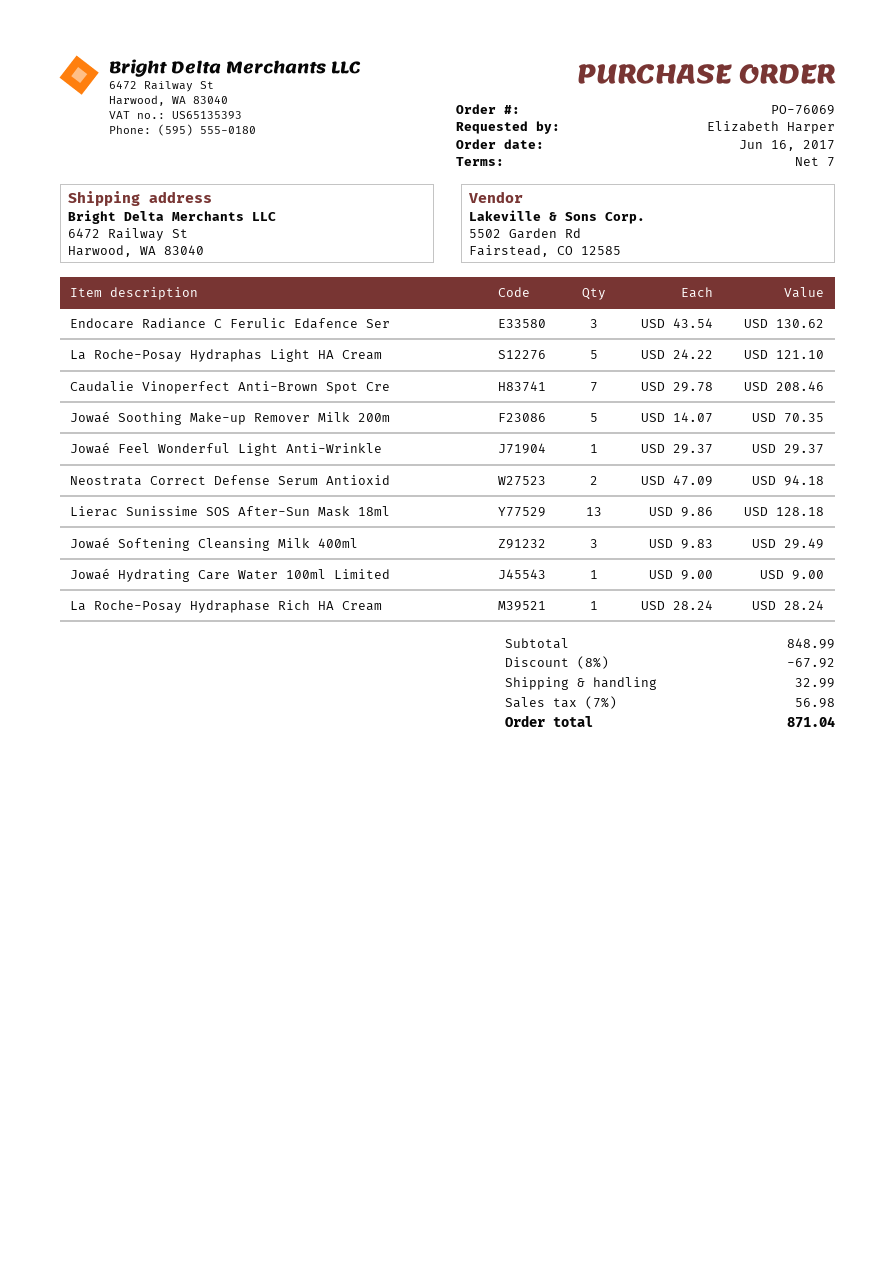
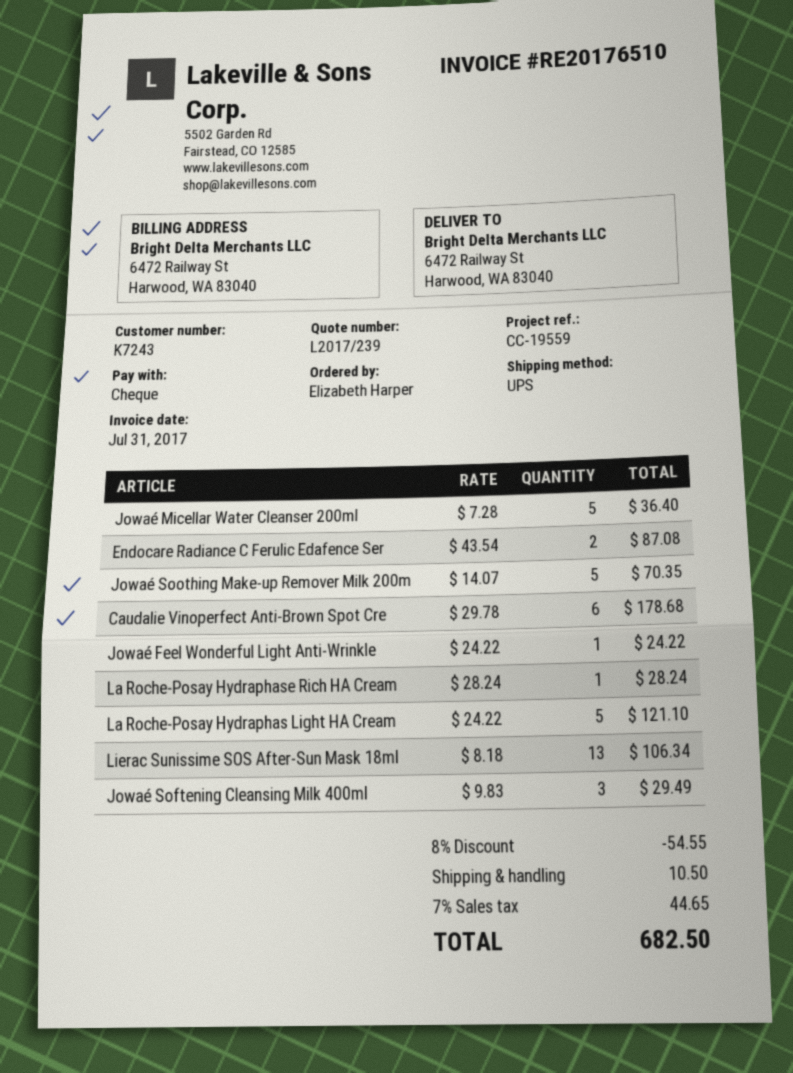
Endocare Radiance C Ferulic Edafence Ser: 3 x 43.54 = 130.62 -> 2 x 43.54 = 87.08
Caudalie Vinoperfect Anti-Brown Spot Cre: 7 x 29.78 = 208.46 -> 6 x 29.78 = 178.68
Jowaé Feel Wonderful Light Anti-Wrinkle: 1 x 29.37 = 29.37 -> 1 x 24.22 = 24.22
Neostrata Correct Defense Serum Antioxid: 2 x 47.09 = 94.18 -> none
Lierac Sunissime SOS After-Sun Mask 18ml: 13 x 9.86 = 128.18 -> 13 x 8.18 = 106.34
Jowaé Hydrating Care Water 100ml Limited: 1 x 9.00 = 9.00 -> none
Jowaé Micellar Water Cleanser 200ml: none -> 5 x 7.28 = 36.40
discount: 8% = 67.92 -> 8% = 54.55
shipping: 32.99 -> 10.50
tax: 7% = 56.98 -> 7% = 44.65
total: 871.04 -> 682.50

